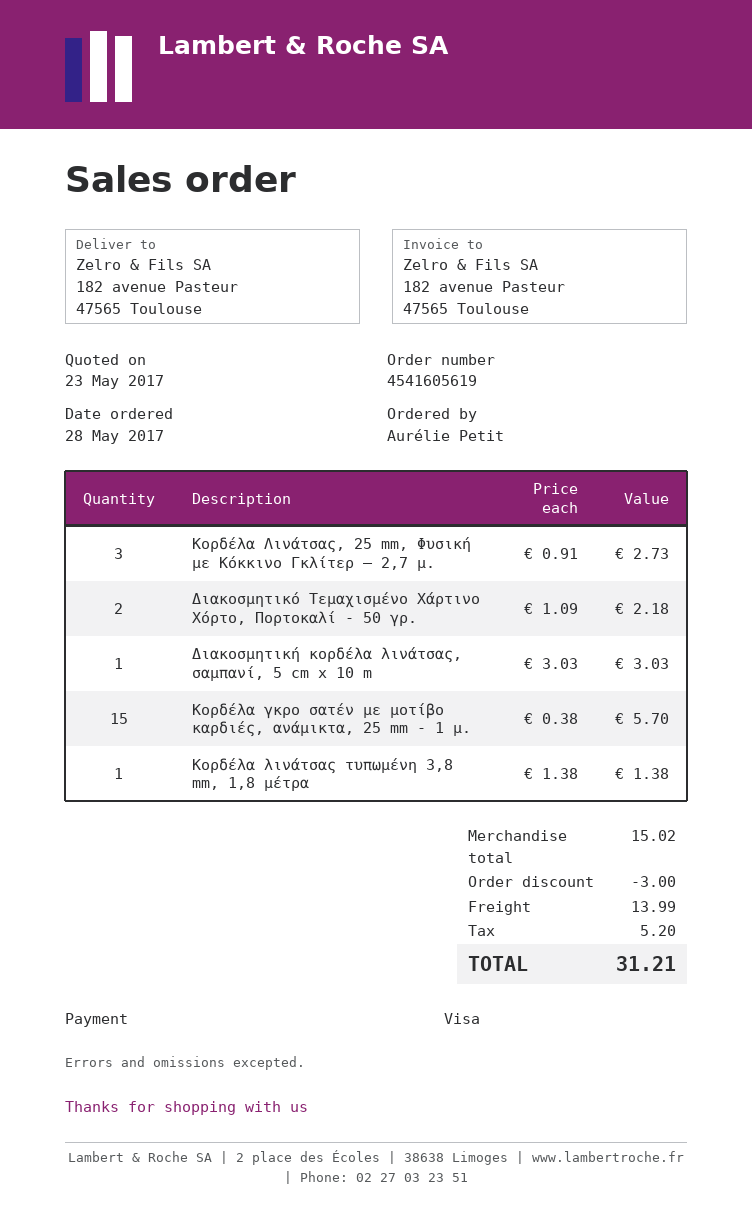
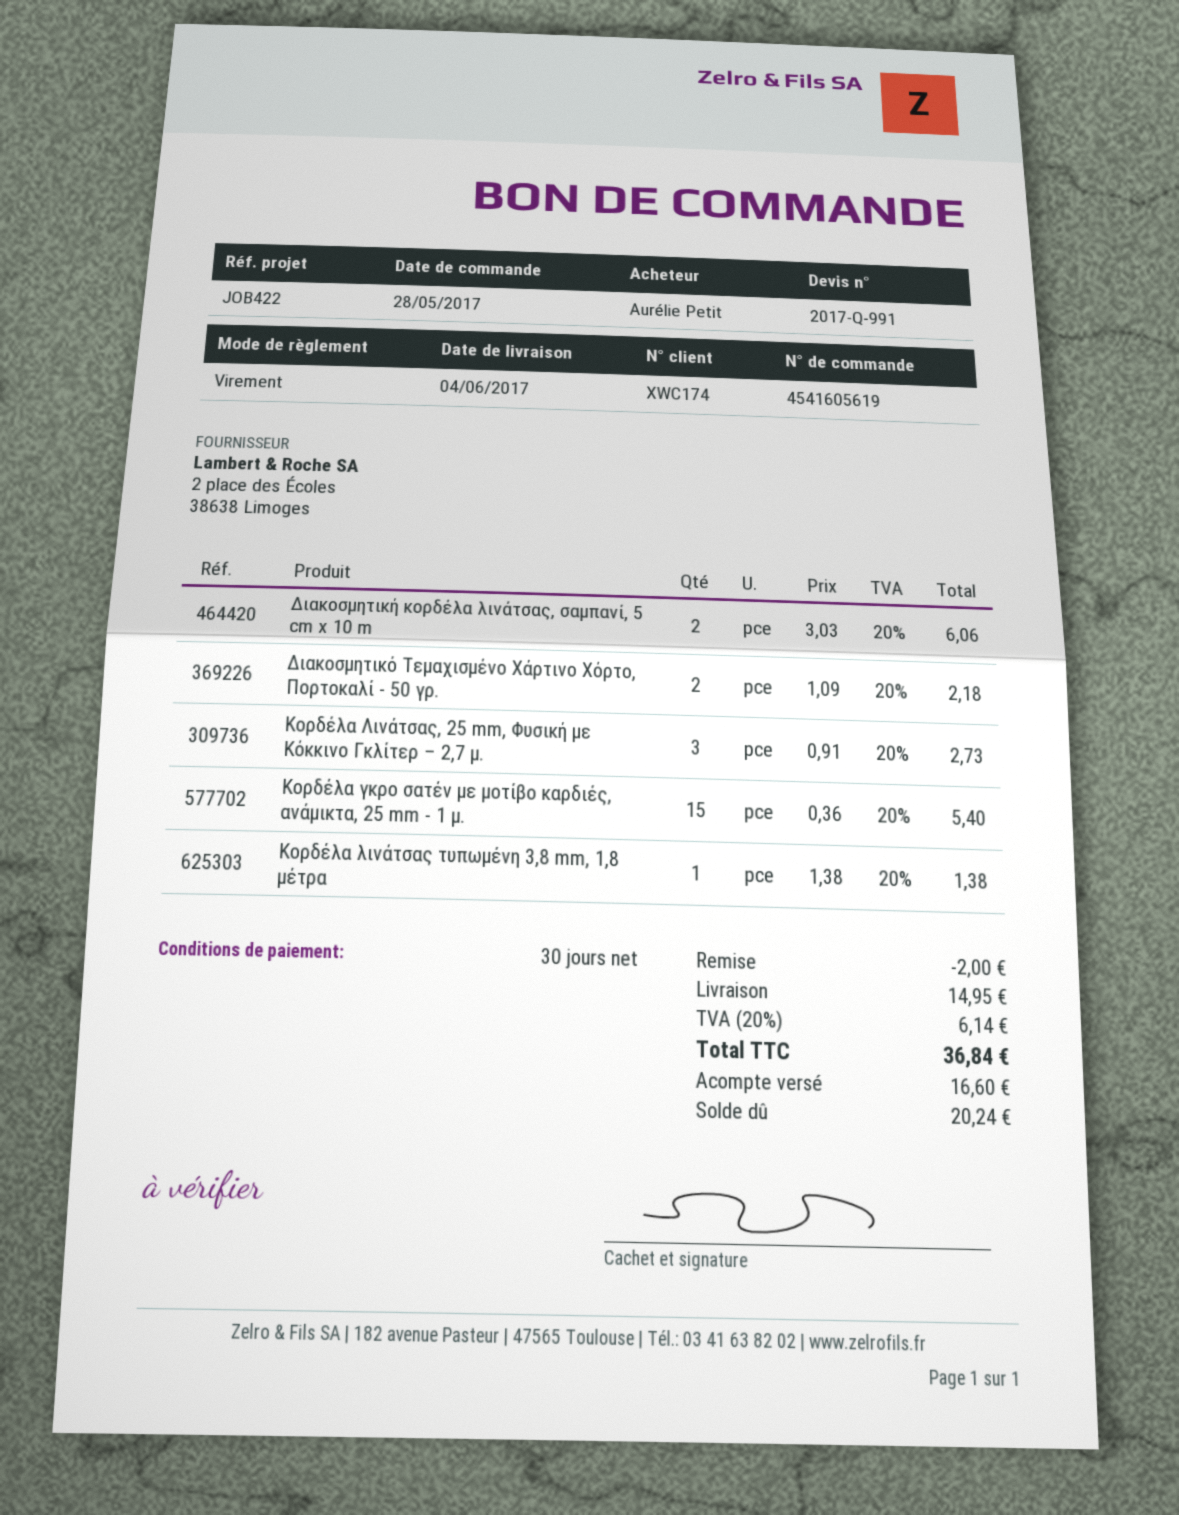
payment method: Visa -> bank transfer
Διακοσμητική κορδέλα λινάτσας, σαμπανί, 5 cm x 10 m: 1 x 3.03 = 3.03 -> 2 x 3.03 = 6.06
Κορδέλα γκρο σατέν με μοτίβο καρδιές, ανάμικτα, 25 mm - 1 μ.: 15 x 0.38 = 5.70 -> 15 x 0.36 = 5.40
discount: 3.00 -> 2.00
shipping: 13.99 -> 14.95
tax: 5.20 -> 6.14
total: 31.21 -> 36.84

